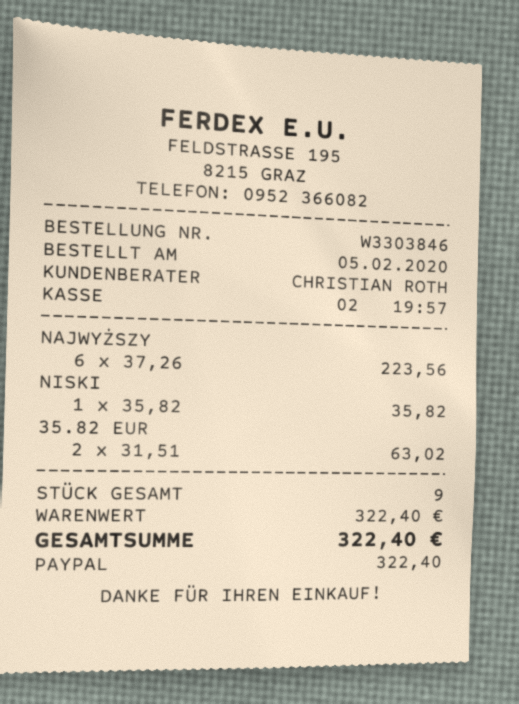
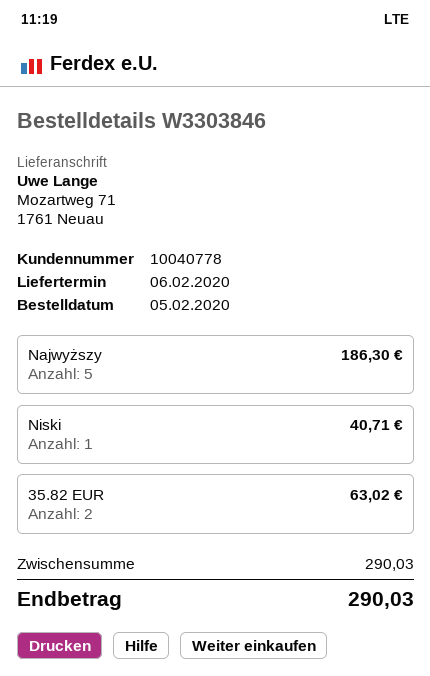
NAJWYŻSZY: 6 for 223.56 -> 5 for 186.30
NISKI: 1 for 35.82 -> 1 for 40.71
subtotal: 322.40 -> 290.03
total: 322.40 -> 290.03

